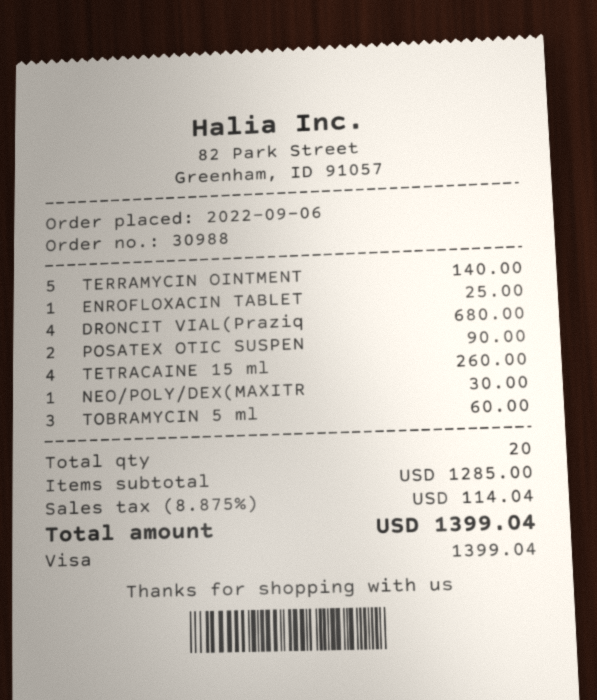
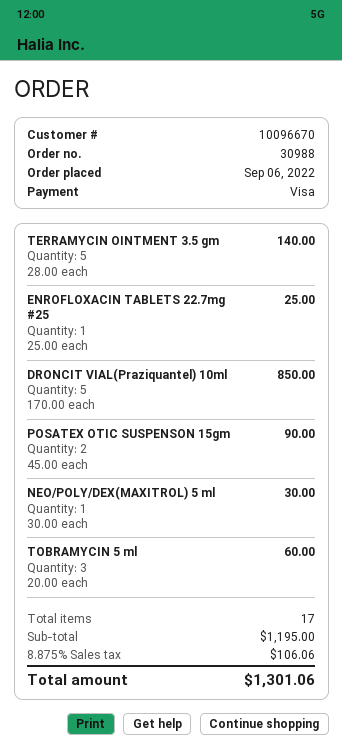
DRONCIT VIAL(Praziq: 4 for 680.00 -> 5 for 850.00
TETRACAINE 15 ml: 4 for 260.00 -> none
total quantity: 20 -> 17
subtotal: 1285.00 -> 1195.00
tax: 8.875% = 114.04 -> 8.875% = 106.06
total: 1399.04 -> 1301.06

